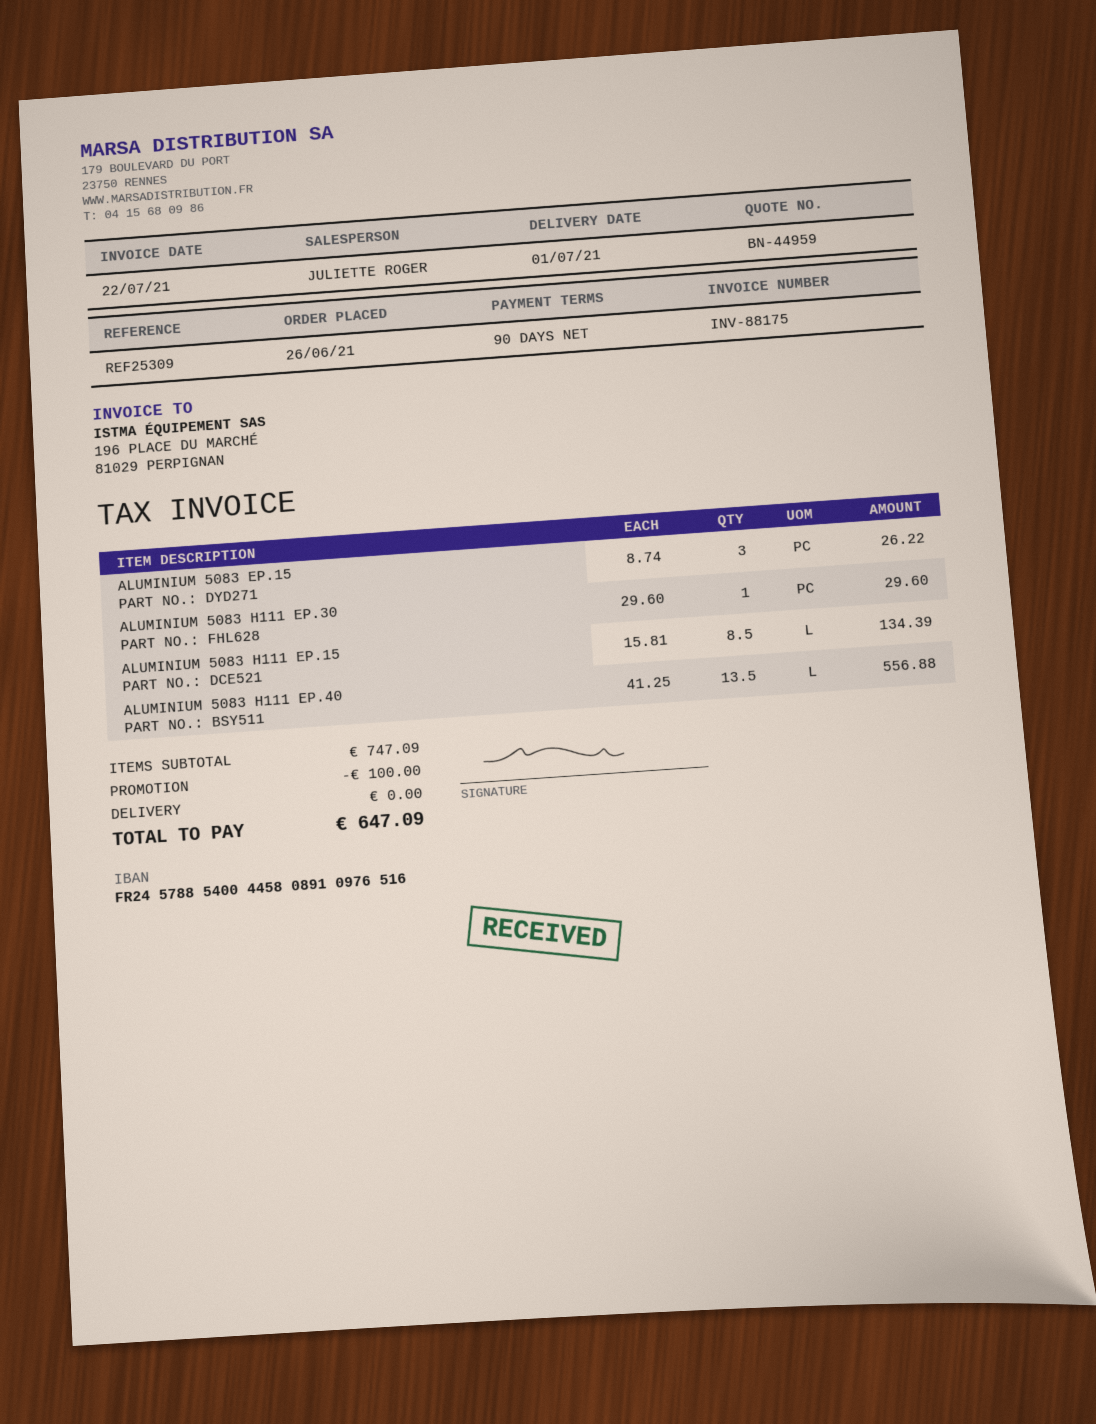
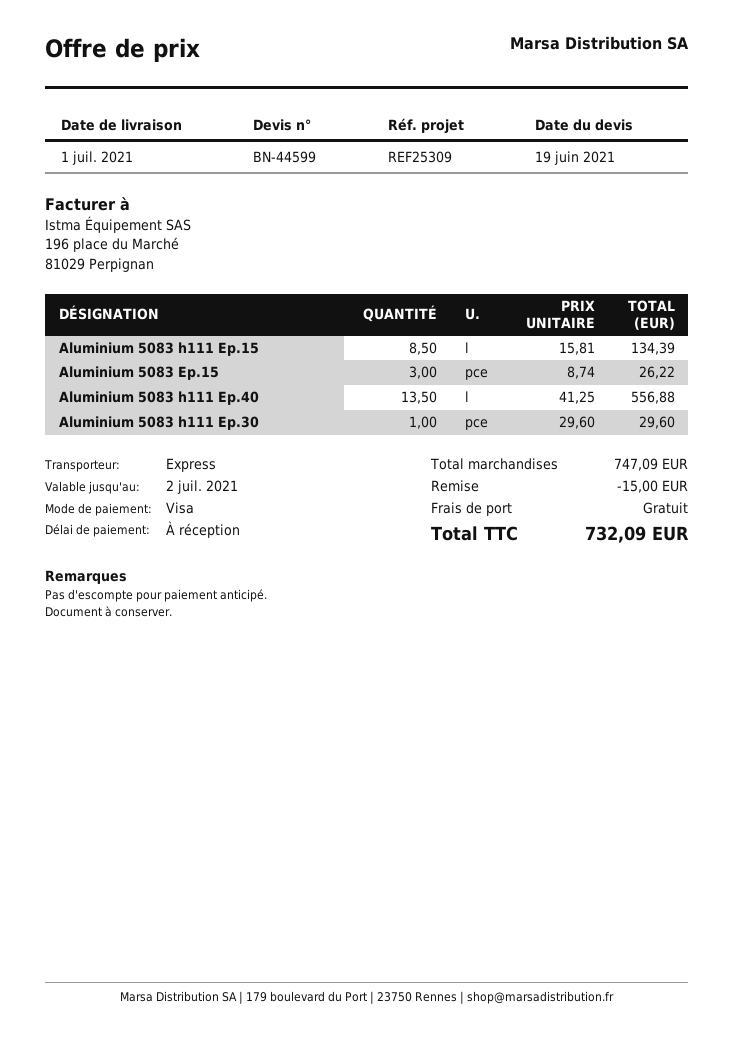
quote number: BN-44959 -> BN-44599
payment terms: 90 days -> on receipt
discount: 100.00 -> 15.00
total: 647.09 -> 732.09

